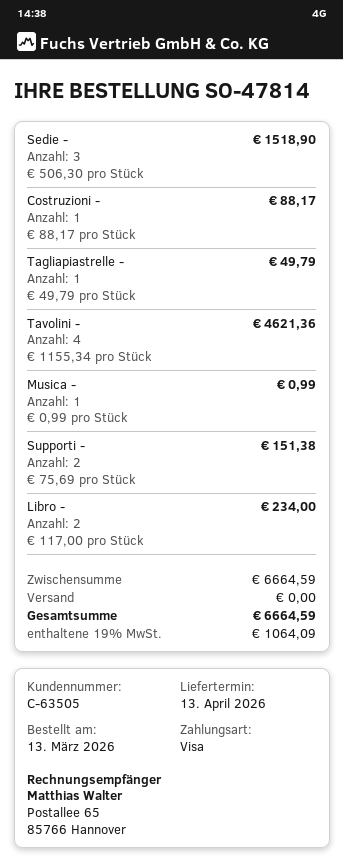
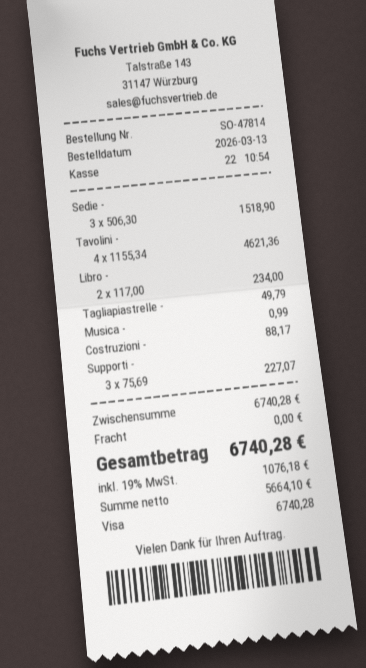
Supporti -: 2 x 75.69 = 151.38 -> 3 x 75.69 = 227.07
subtotal: 6664.59 -> 6740.28
tax: 19% = 1064.09 -> 19% = 1076.18
total: 6664.59 -> 6740.28

